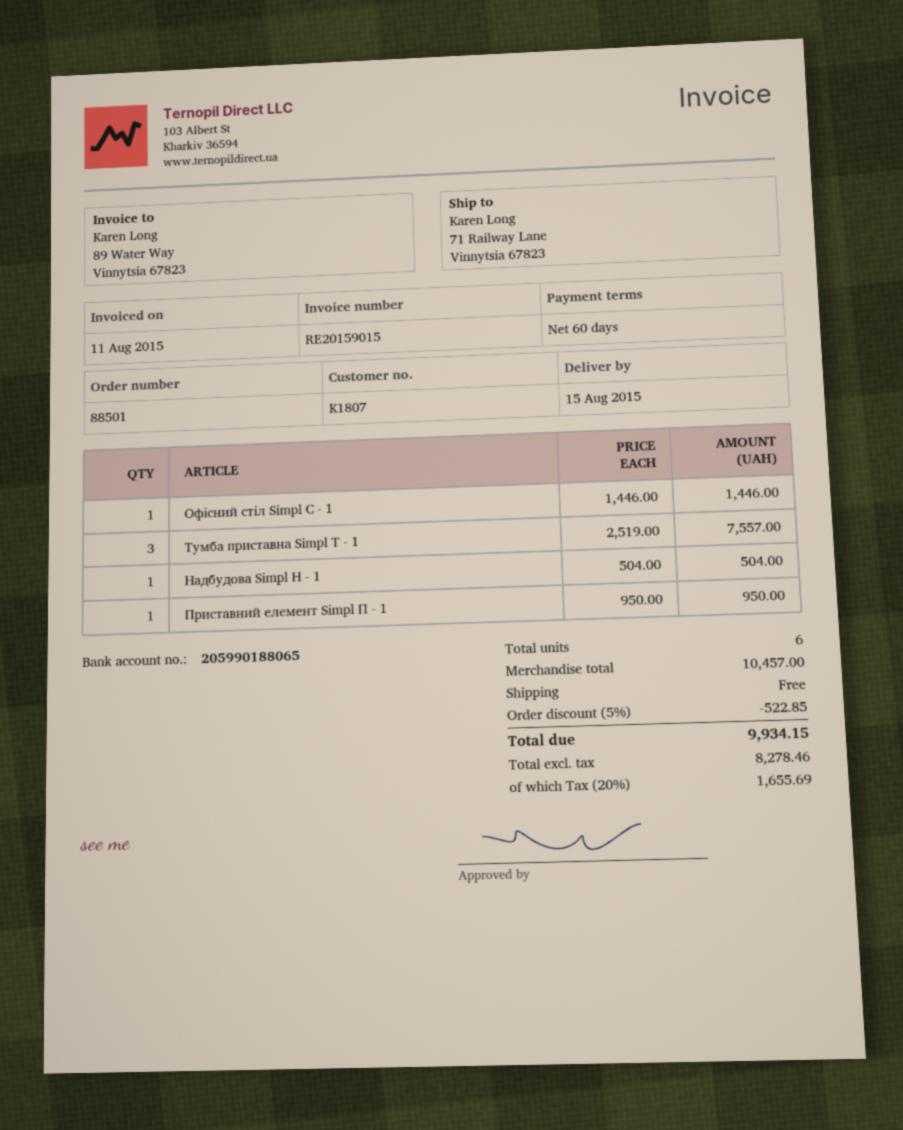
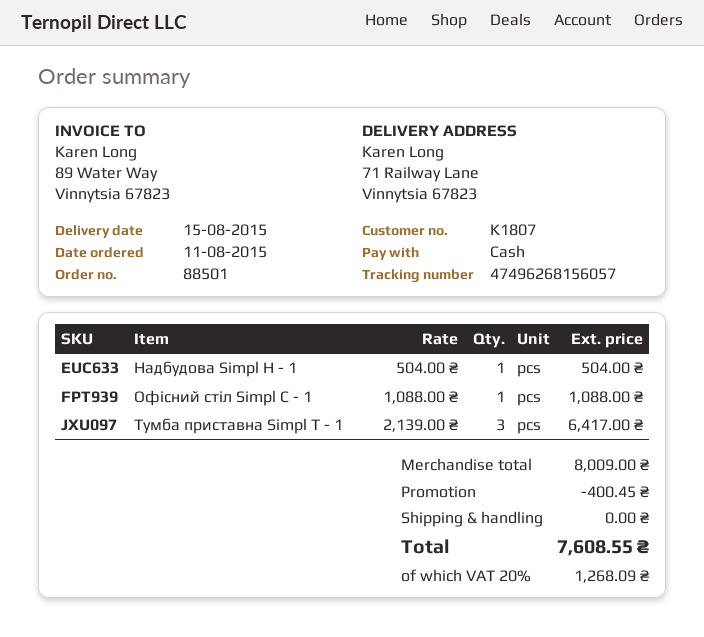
Офісний стіл Simpl С - 1: 1 x 1446.00 = 1446.00 -> 1 x 1088.00 = 1088.00
Тумба приставна Simpl Т - 1: 3 x 2519.00 = 7557.00 -> 3 x 2139.00 = 6417.00
Приставний елемент Simpl П - 1: 1 x 950.00 = 950.00 -> none
subtotal: 10457.00 -> 8009.00
discount: 522.85 -> 400.45
tax: 20% = 1655.69 -> 20% = 1268.09
total: 9934.15 -> 7608.55

